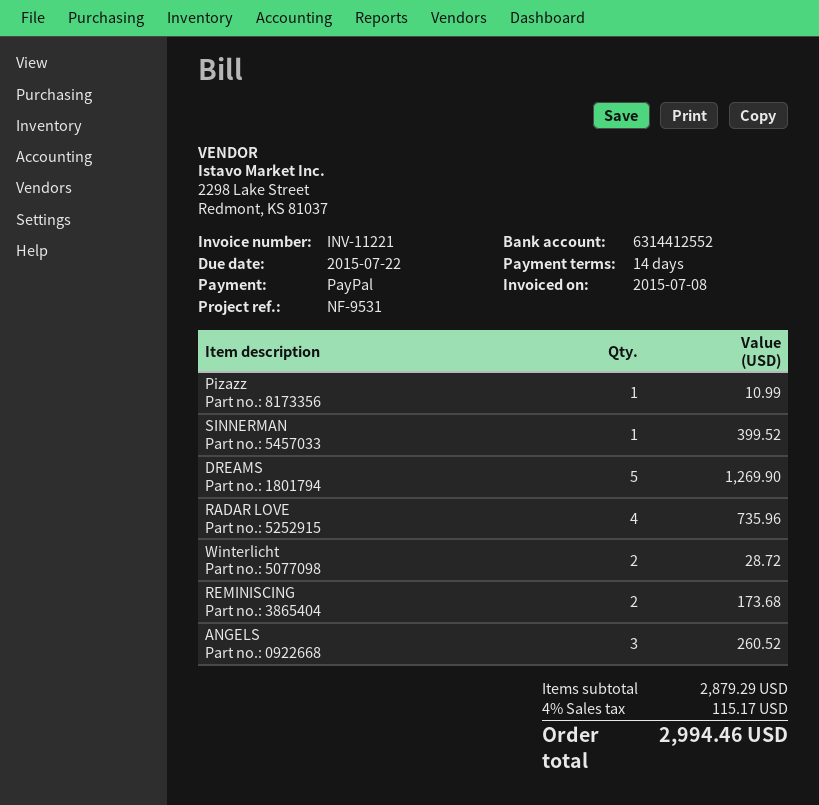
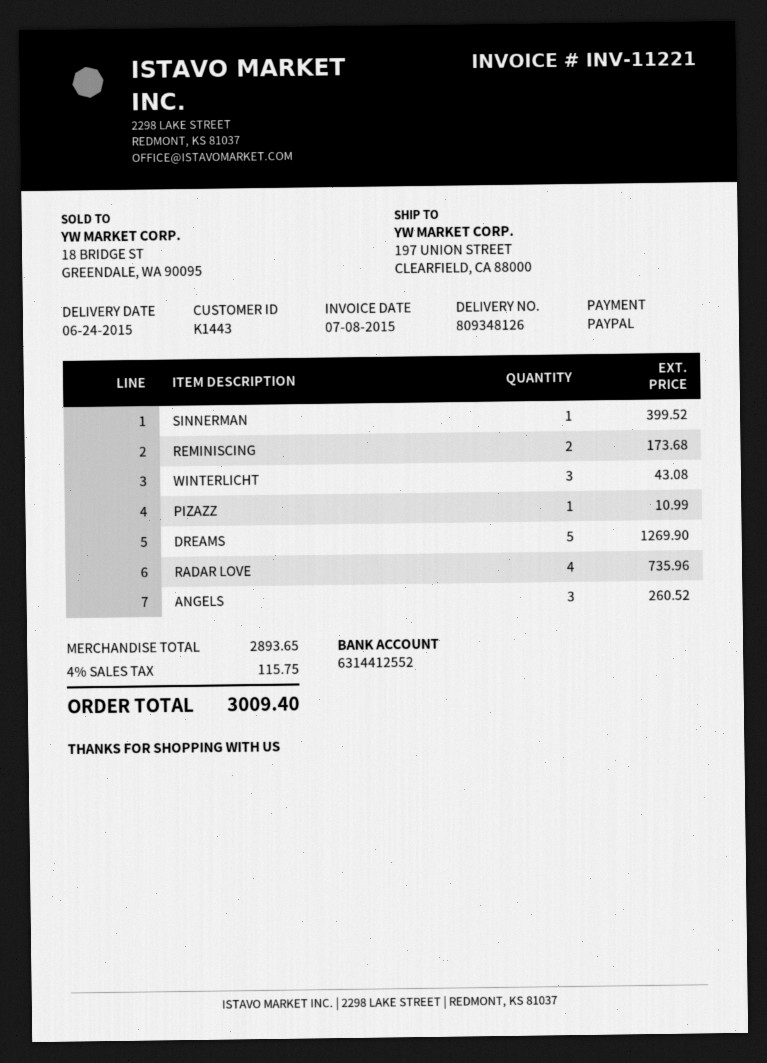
Winterlicht: 2 for 28.72 -> 3 for 43.08
subtotal: 2879.29 -> 2893.65
tax: 4% = 115.17 -> 4% = 115.75
total: 2994.46 -> 3009.40

